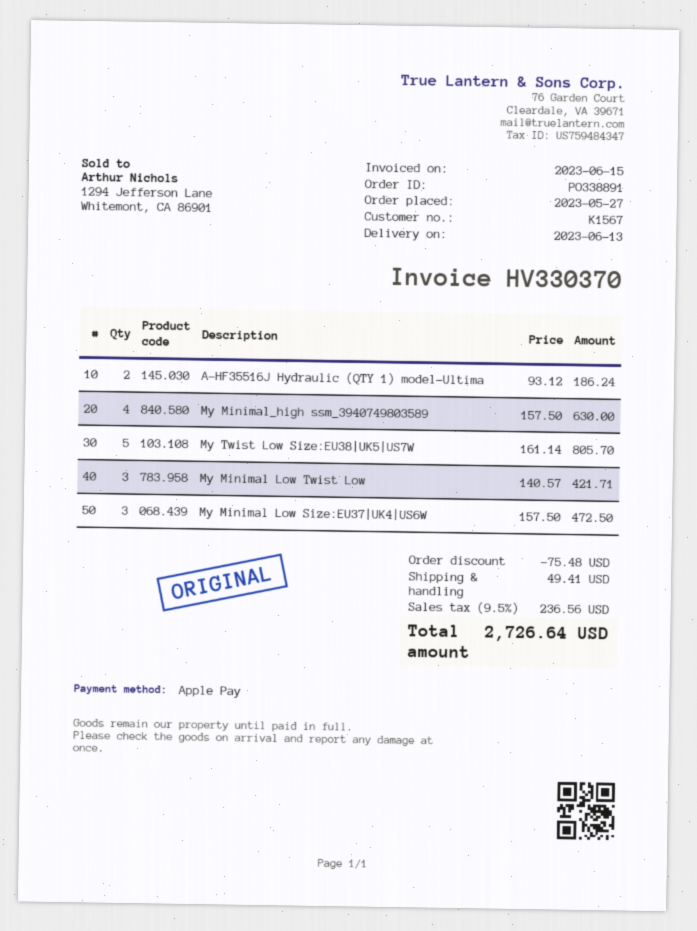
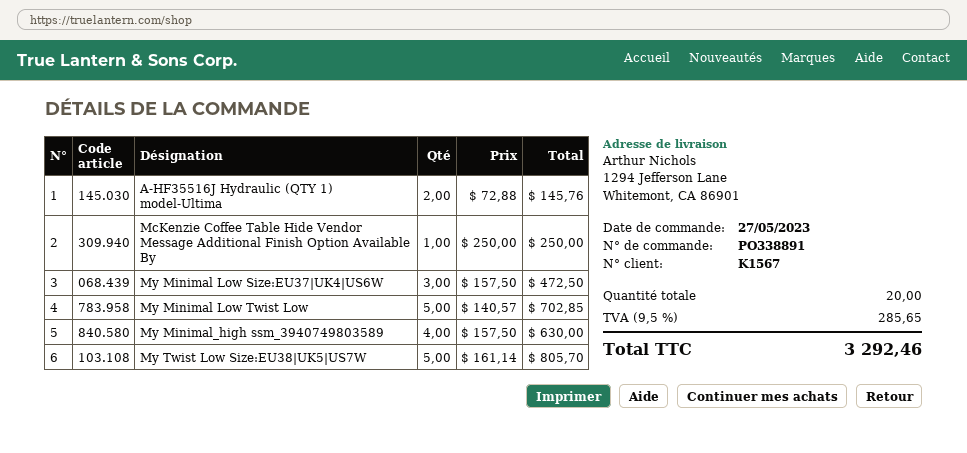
A-HF35516J Hydraulic (QTY 1) model-Ultima: 2 x 93.12 = 186.24 -> 2 x 72.88 = 145.76
My Minimal Low Twist Low: 3 x 140.57 = 421.71 -> 5 x 140.57 = 702.85
McKenzie Coffee Table Hide Vendor Message Additional Finish Option Available By: none -> 1 x 250.00 = 250.00
discount: 75.48 -> none
shipping: 49.41 -> none
tax: 9.5% = 236.56 -> 9.5% = 285.65
total: 2726.64 -> 3292.46

